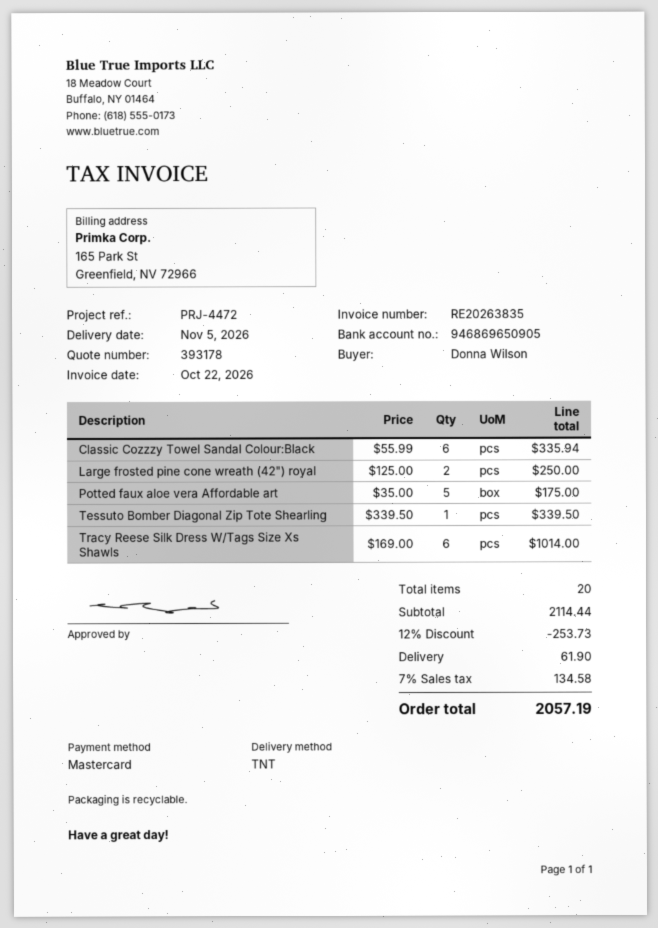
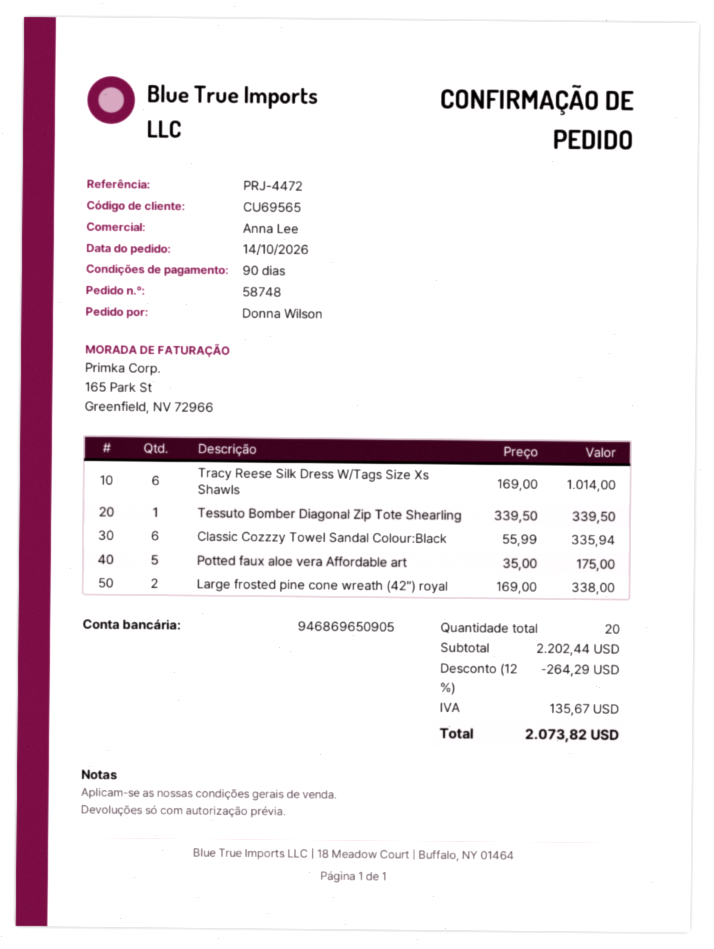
Large frosted pine cone wreath (42") royal: 2 x 125.00 = 250.00 -> 2 x 169.00 = 338.00
subtotal: 2114.44 -> 2202.44
discount: 12% = 253.73 -> 12% = 264.29
shipping: 61.90 -> none
tax: 134.58 -> 135.67
total: 2057.19 -> 2073.82

